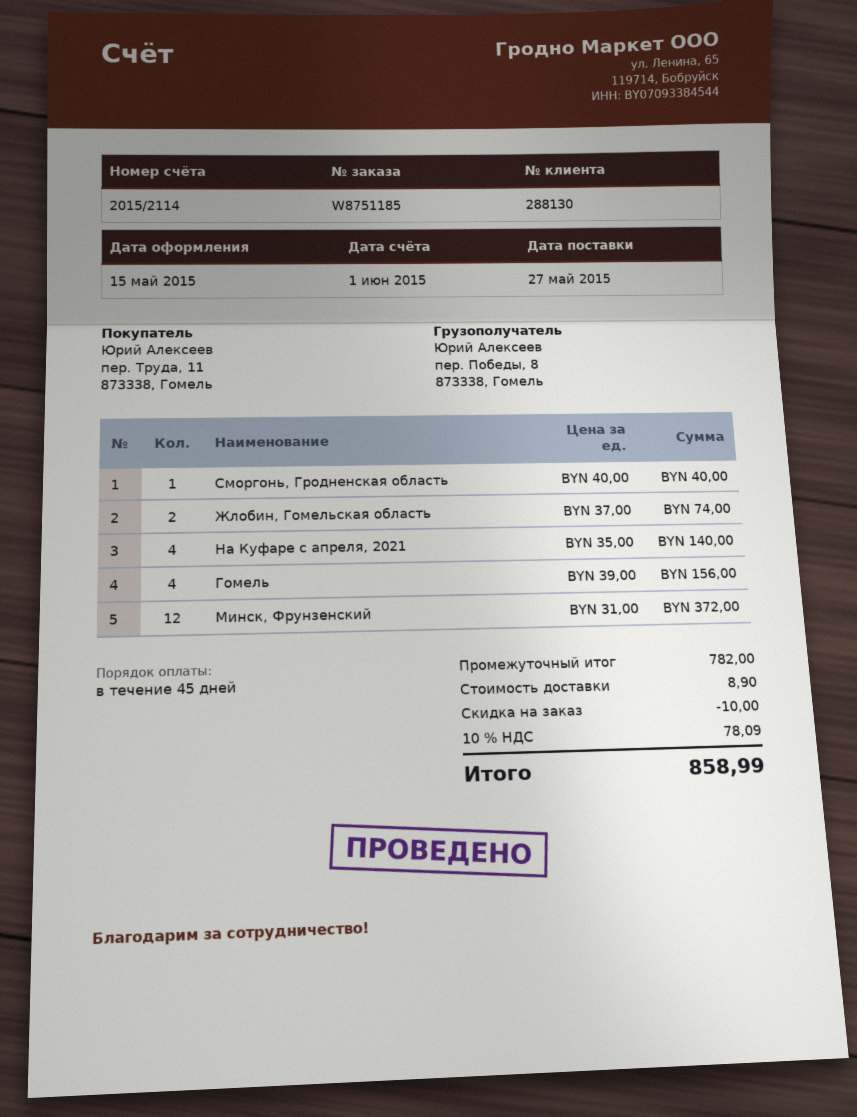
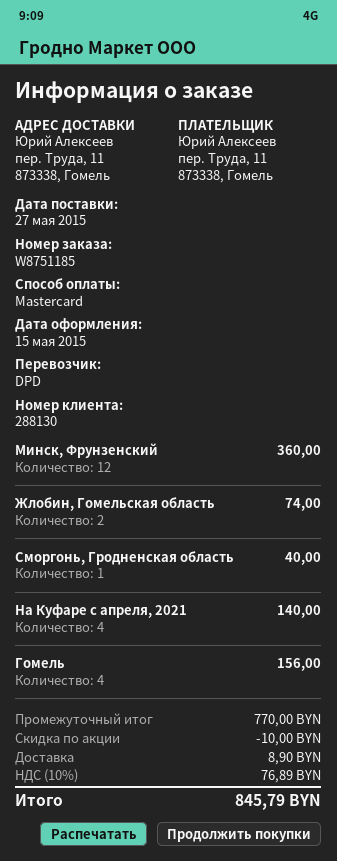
ship to: пер. Победы, 8, 873338, Гомель -> пер. Труда, 11, 873338, Гомель
Минск, Фрунзенский: 12 for 372.00 -> 12 for 360.00
subtotal: 782.00 -> 770.00
tax: 10% = 78.09 -> 10% = 76.89
total: 858.99 -> 845.79

